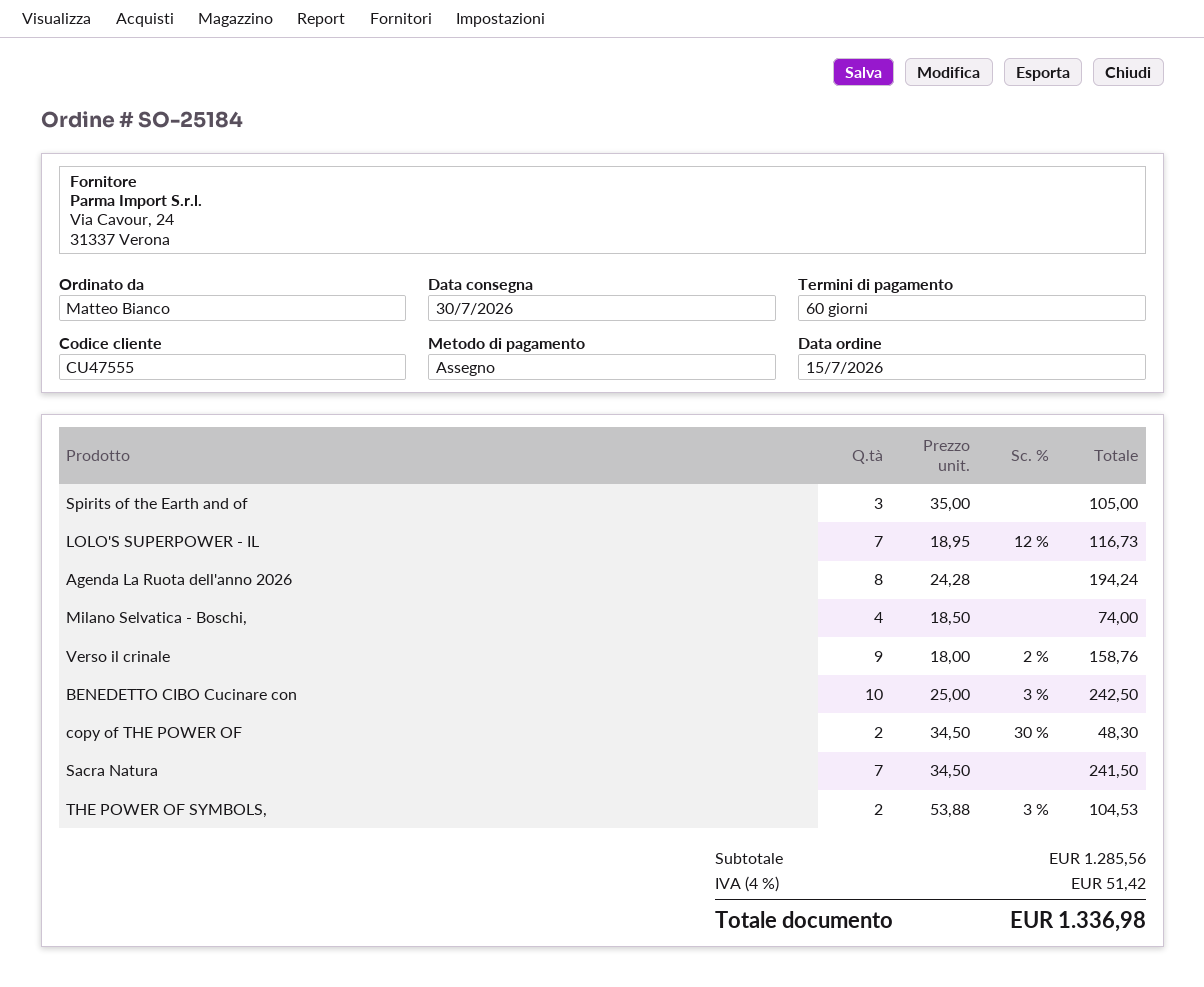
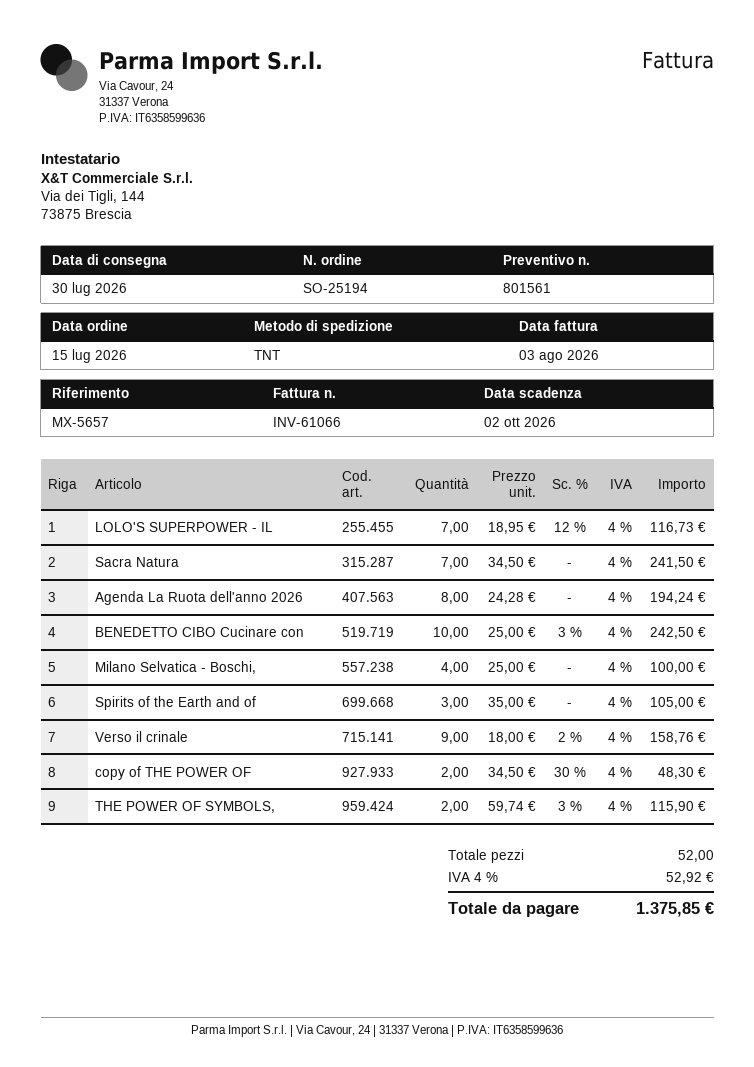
order number: SO-25184 -> SO-25194
Milano Selvatica - Boschi,: 4 x 18.50 = 74.00 -> 4 x 25.00 = 100.00
THE POWER OF SYMBOLS,: 2 x 53.88 - 3% = 104.53 -> 2 x 59.74 - 3% = 115.90
tax: 4% = 51.42 -> 4% = 52.92
total: 1336.98 -> 1375.85

